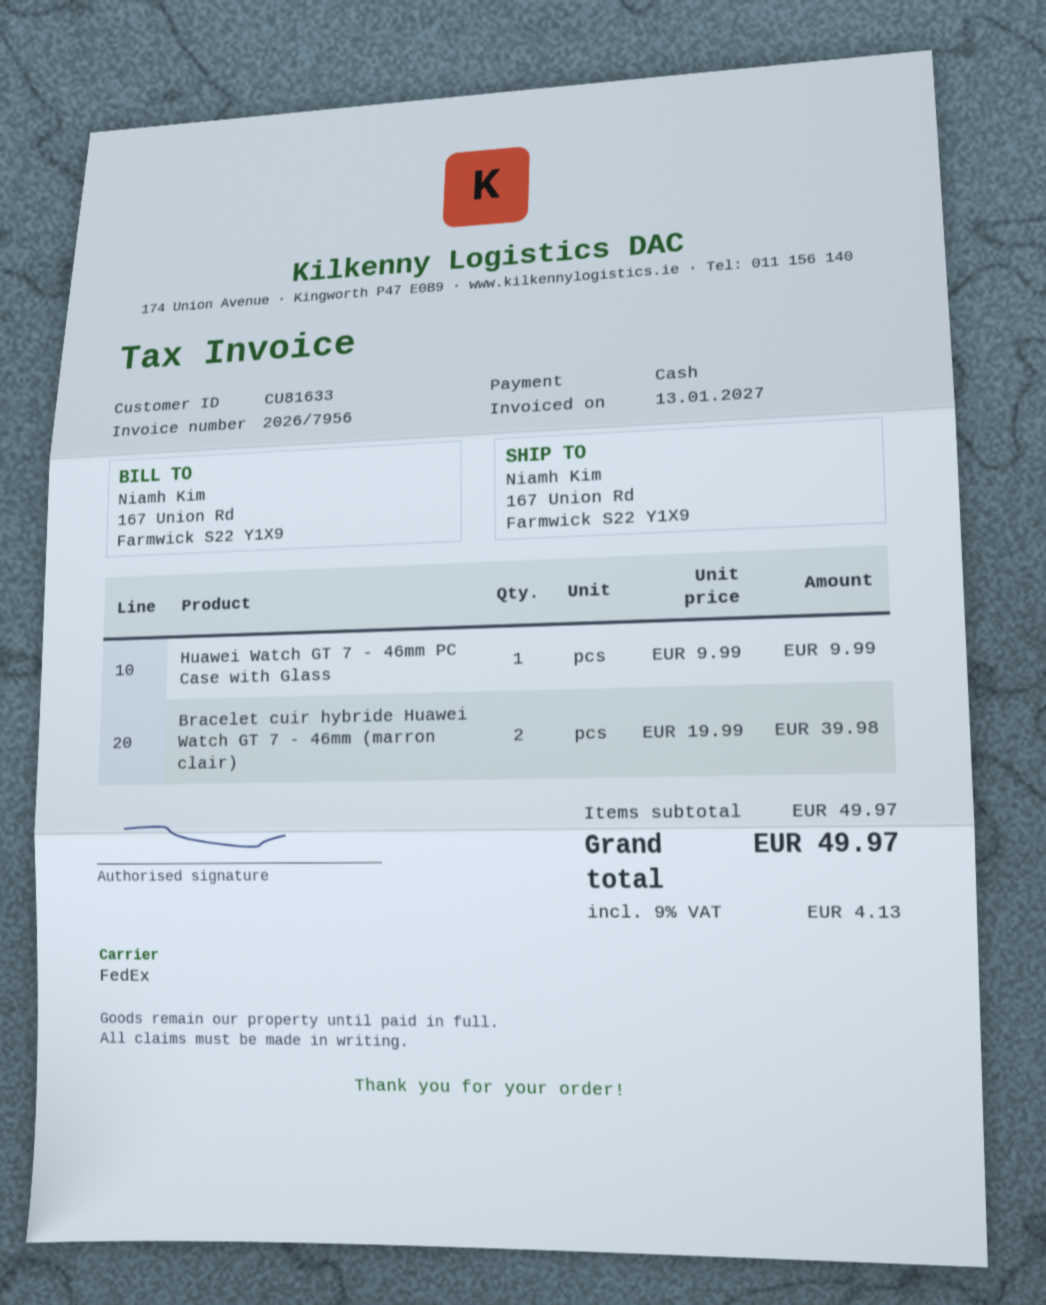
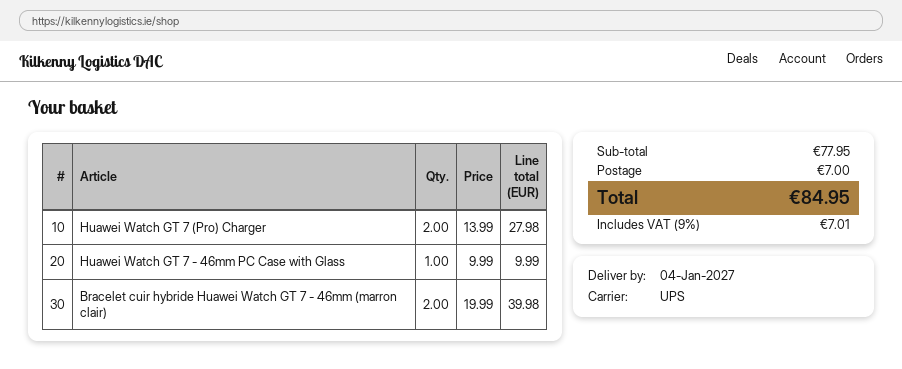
shipping method: FedEx -> UPS
Huawei Watch GT 7 (Pro) Charger: none -> 2 x 13.99 = 27.98
subtotal: 49.97 -> 77.95
shipping: none -> 7.00
tax: 9% = 4.13 -> 9% = 7.01
total: 49.97 -> 84.95

